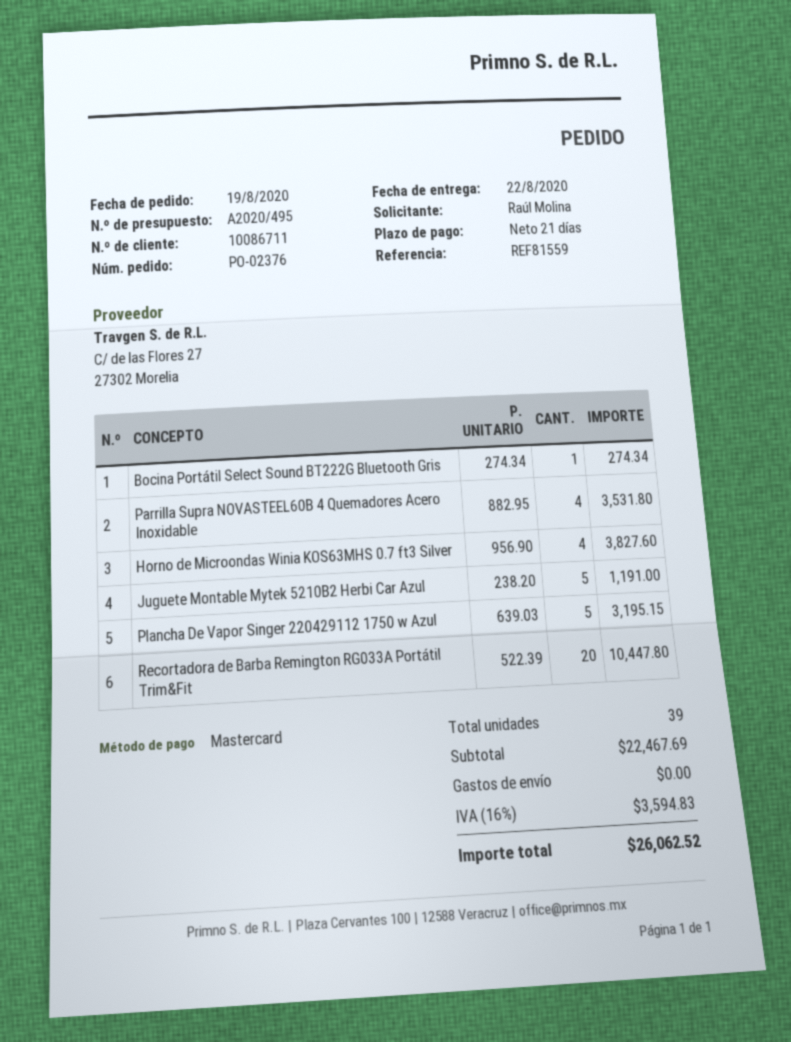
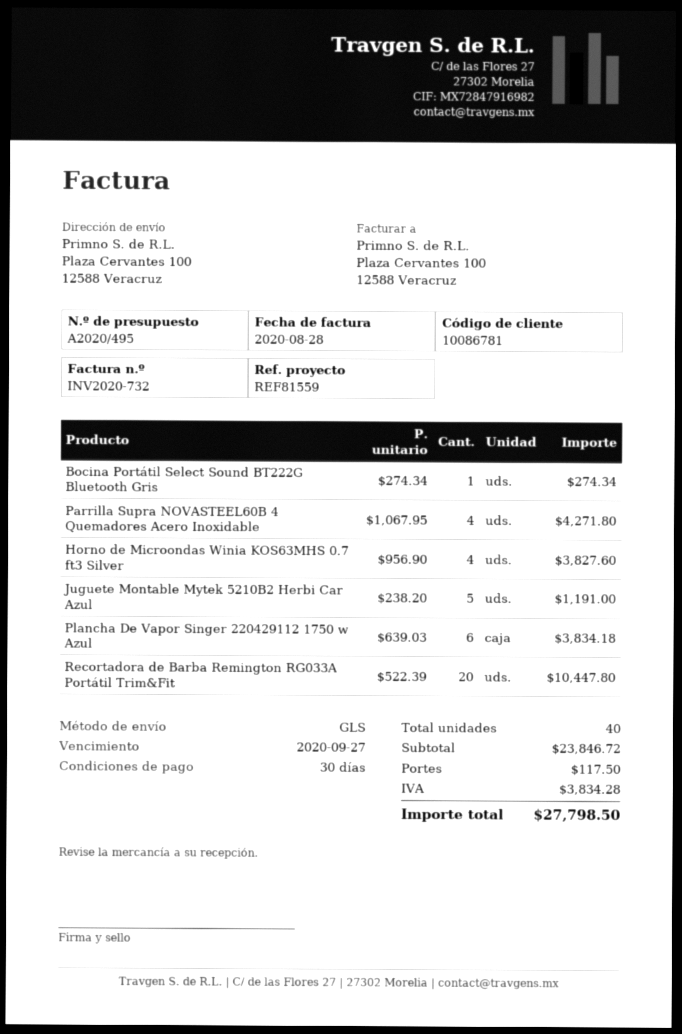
payment terms: 21 days -> 30 days
customer number: 10086711 -> 10086781
Parrilla Supra NOVASTEEL60B 4 Quemadores Acero Inoxidable: 4 x 882.95 = 3531.80 -> 4 x 1067.95 = 4271.80
Plancha De Vapor Singer 220429112 1750 w Azul: 5 x 639.03 = 3195.15 -> 6 x 639.03 = 3834.18
total quantity: 39 -> 40
subtotal: 22467.69 -> 23846.72
shipping: 0.00 -> 117.50
tax: 3594.83 -> 3834.28
total: 26062.52 -> 27798.50

